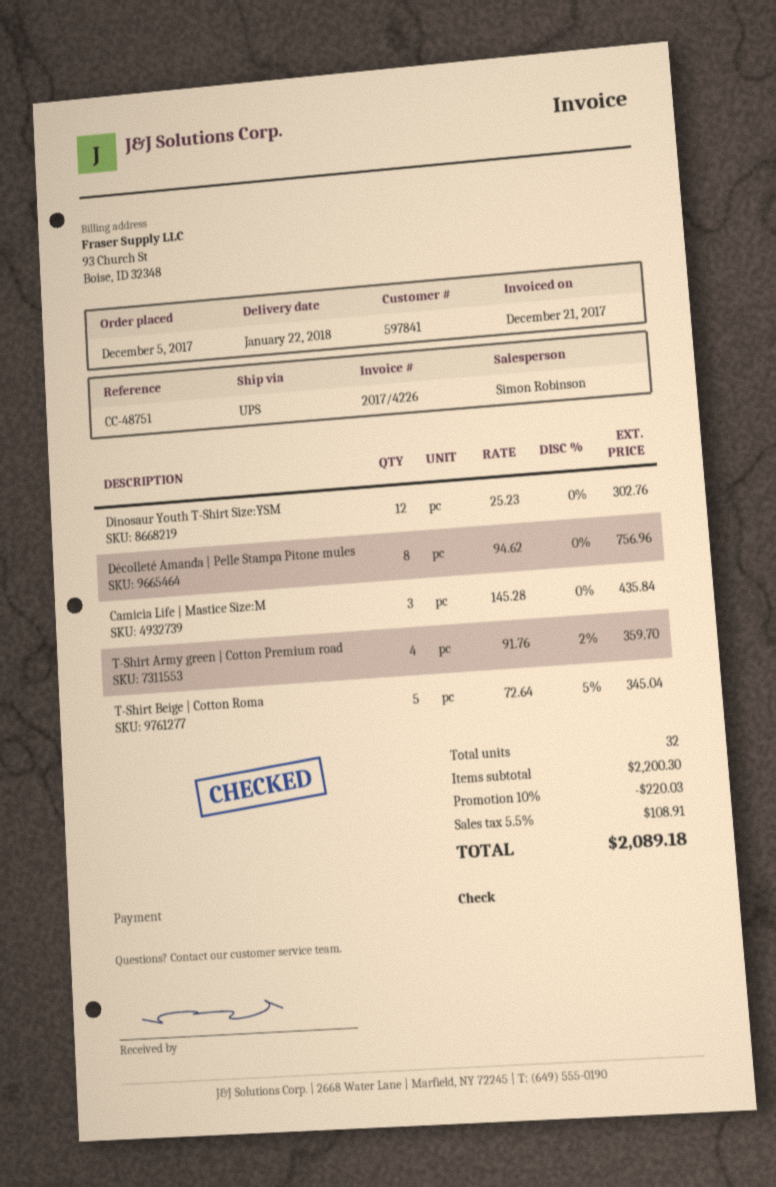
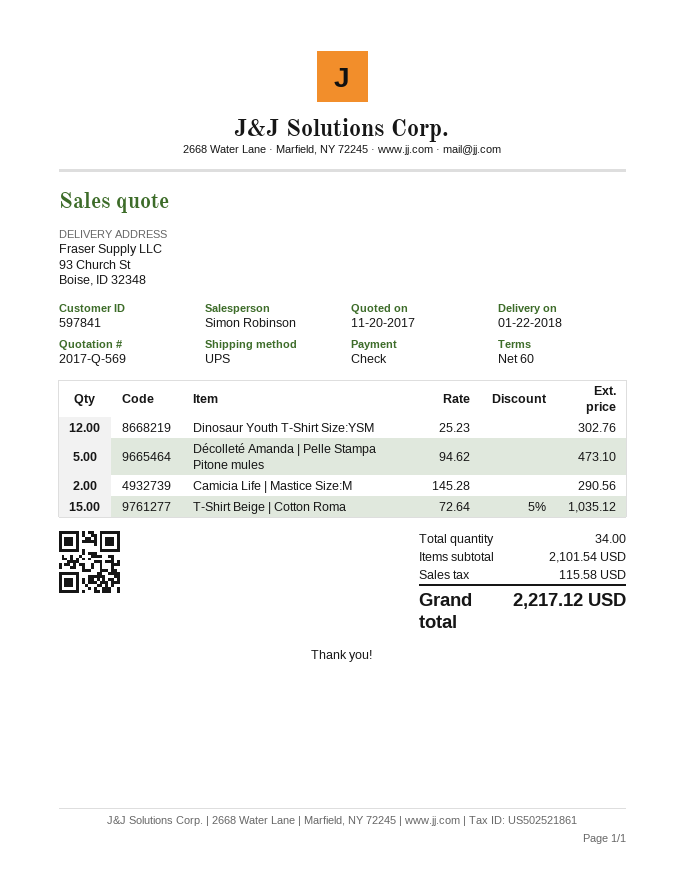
Décolleté Amanda | Pelle Stampa Pitone mules: 8 x 94.62 = 756.96 -> 5 x 94.62 = 473.10
Camicia Life | Mastice Size:M: 3 x 145.28 = 435.84 -> 2 x 145.28 = 290.56
T-Shirt Army green | Cotton Premium road: 4 x 91.76 - 2% = 359.70 -> none
T-Shirt Beige | Cotton Roma: 5 x 72.64 - 5% = 345.04 -> 15 x 72.64 - 5% = 1035.12
total quantity: 32 -> 34
subtotal: 2200.30 -> 2101.54
discount: 10% = 220.03 -> none
tax: 108.91 -> 115.58
total: 2089.18 -> 2217.12

